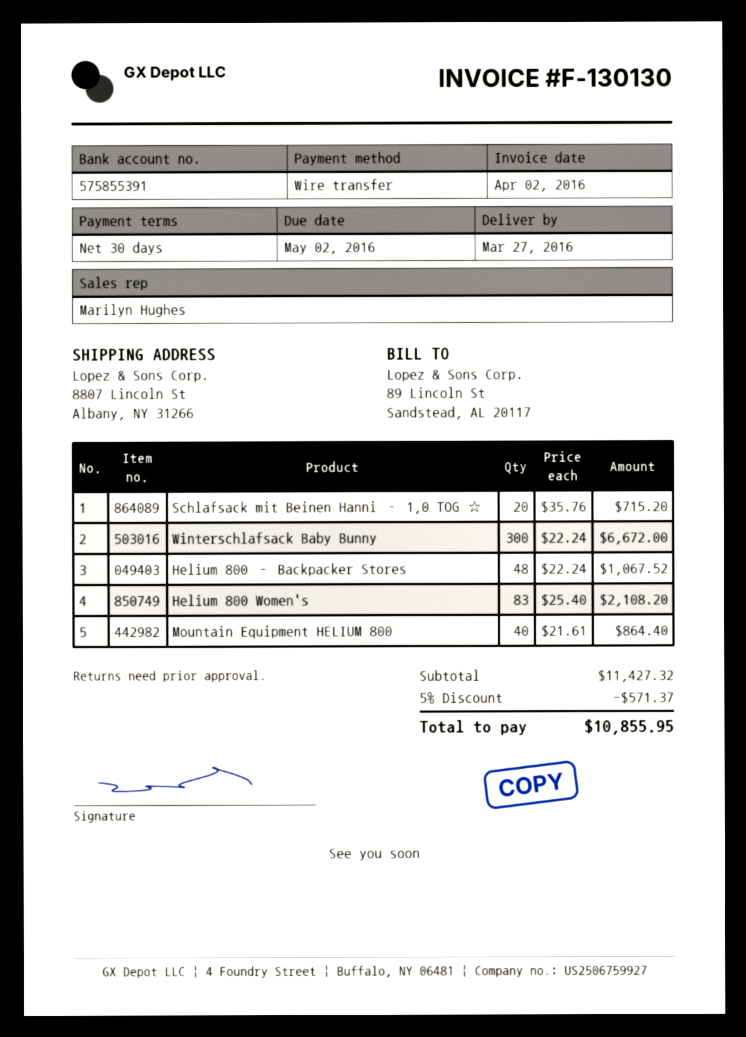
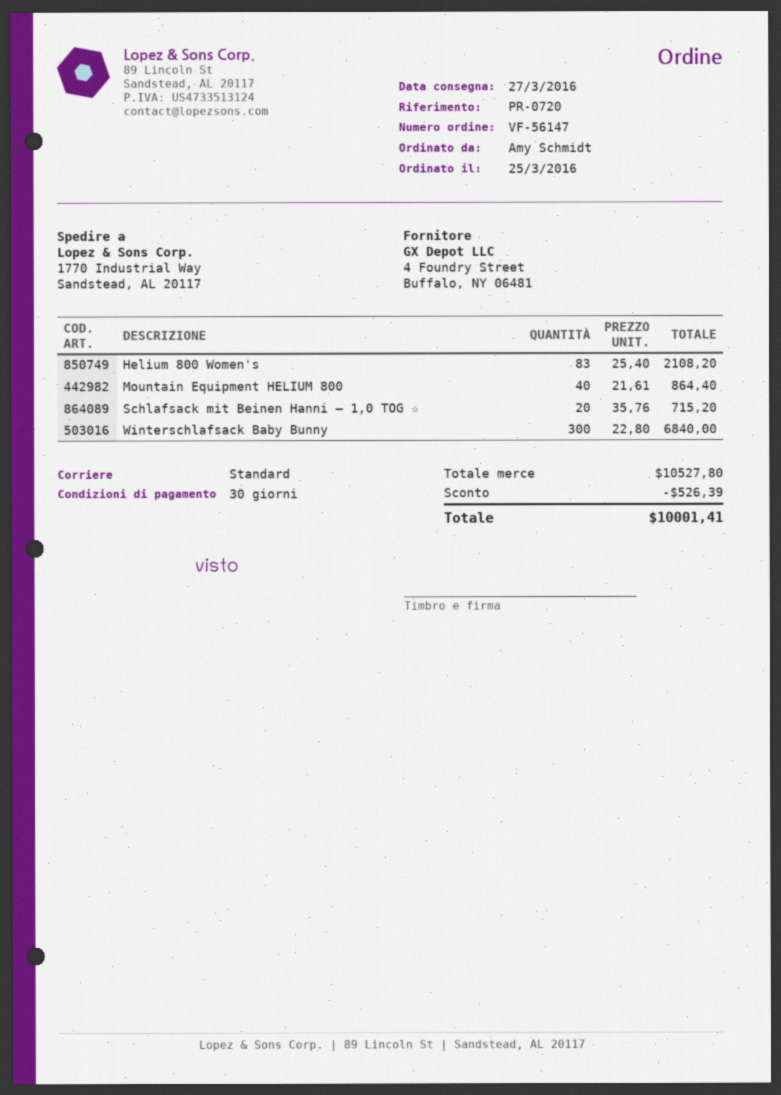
ship to: 8807 Lincoln St, Albany, NY 31266 -> 1770 Industrial Way, Sandstead, AL 20117
Winterschlafsack Baby Bunny: 300 x 22.24 = 6672.00 -> 300 x 22.80 = 6840.00
Helium 800 – Backpacker Stores: 48 x 22.24 = 1067.52 -> none
subtotal: 11427.32 -> 10527.80
discount: 571.37 -> 526.39
total: 10855.95 -> 10001.41

